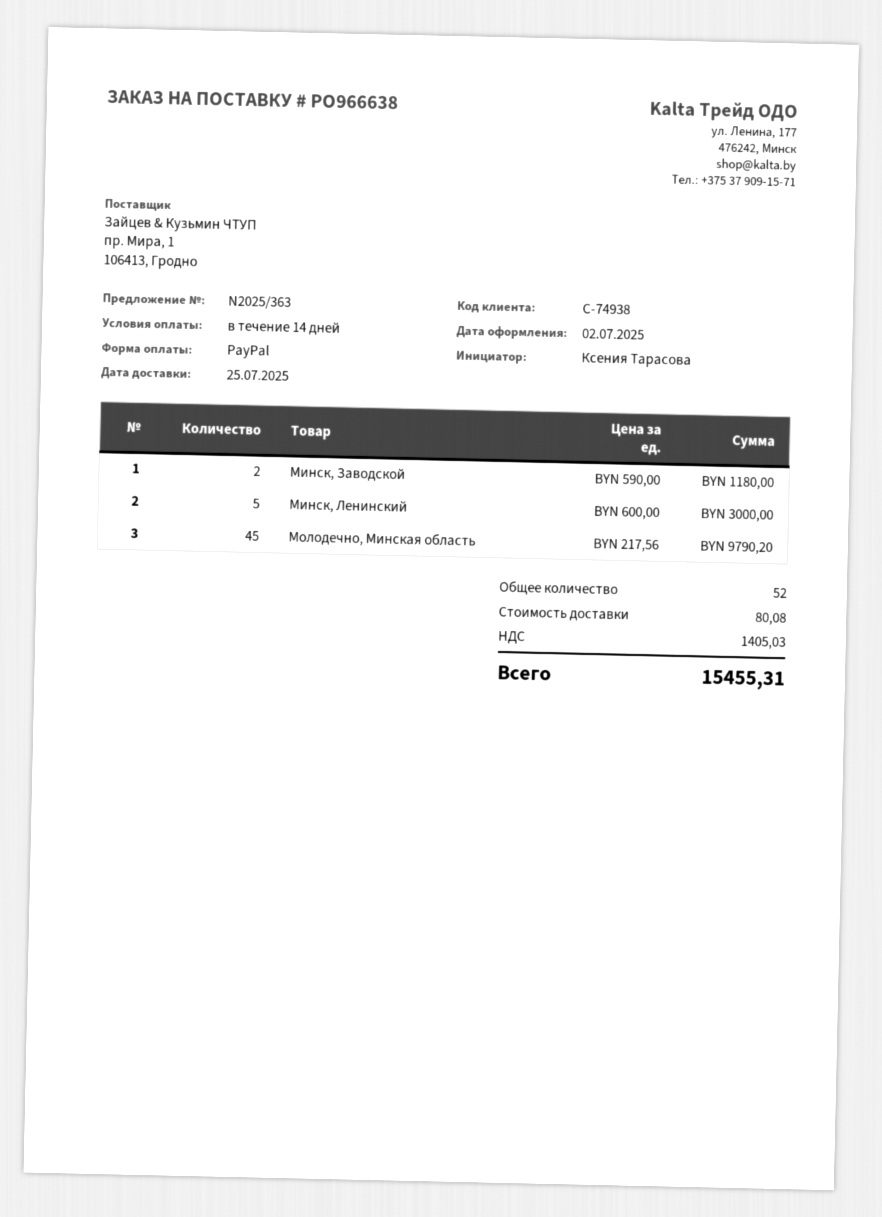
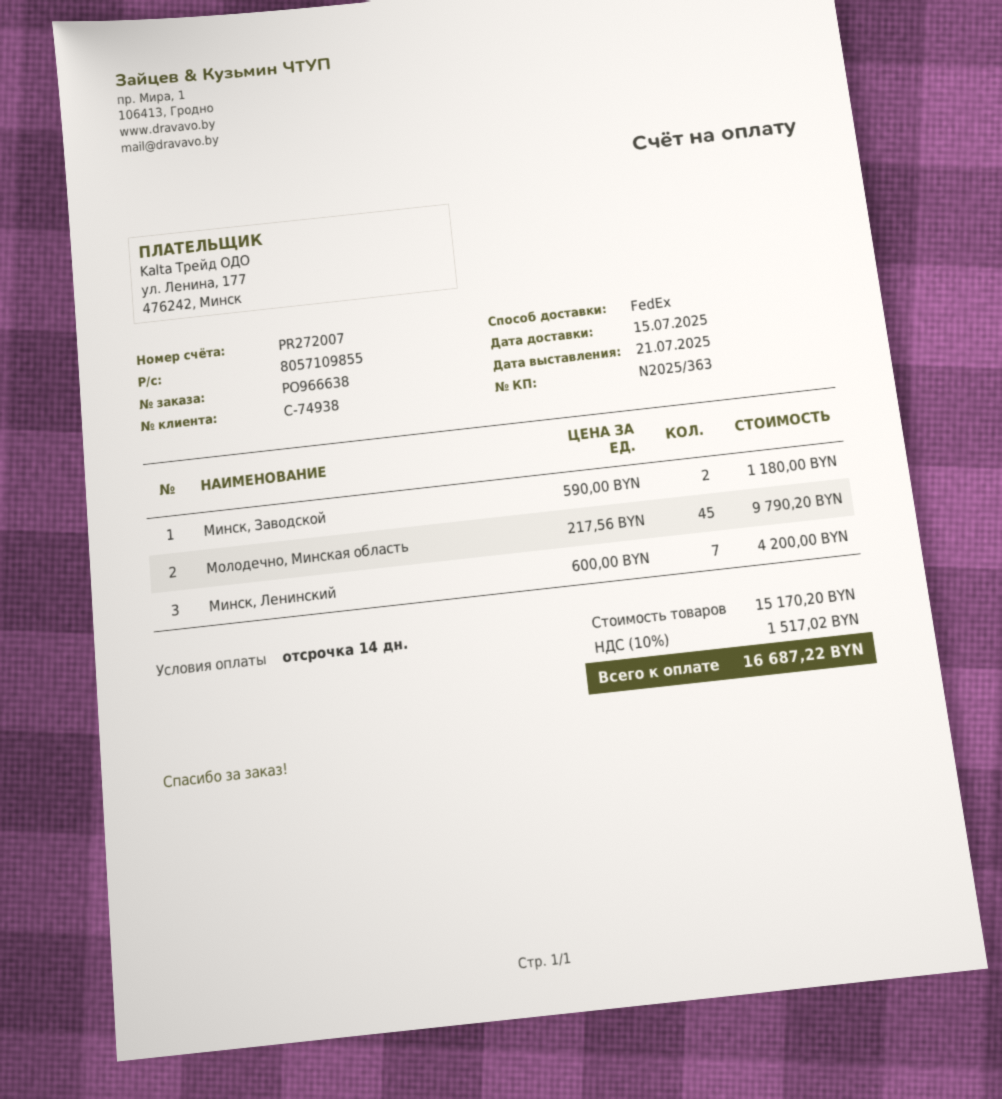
delivery date: 2025-07-25 -> 2025-07-15
Минск, Ленинский: 5 x 600.00 = 3000.00 -> 7 x 600.00 = 4200.00
shipping: 80.08 -> none
tax: 1405.03 -> 1517.02
total: 15455.31 -> 16687.22

